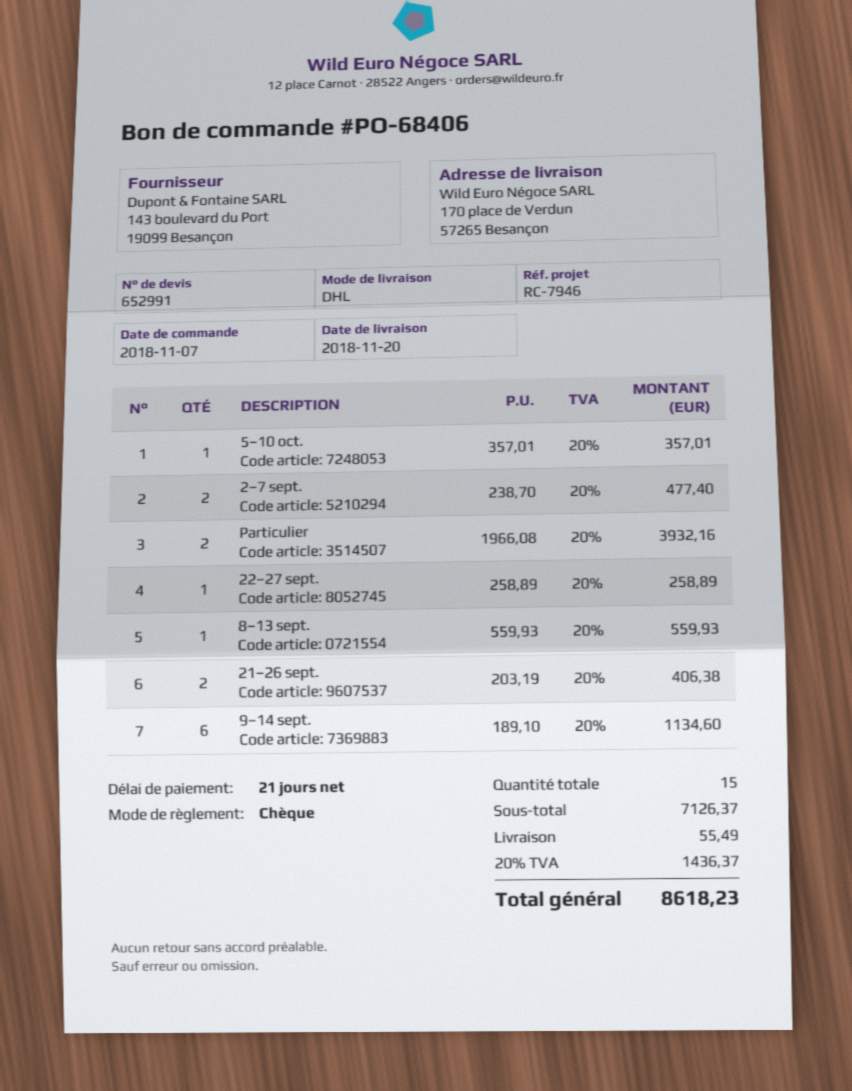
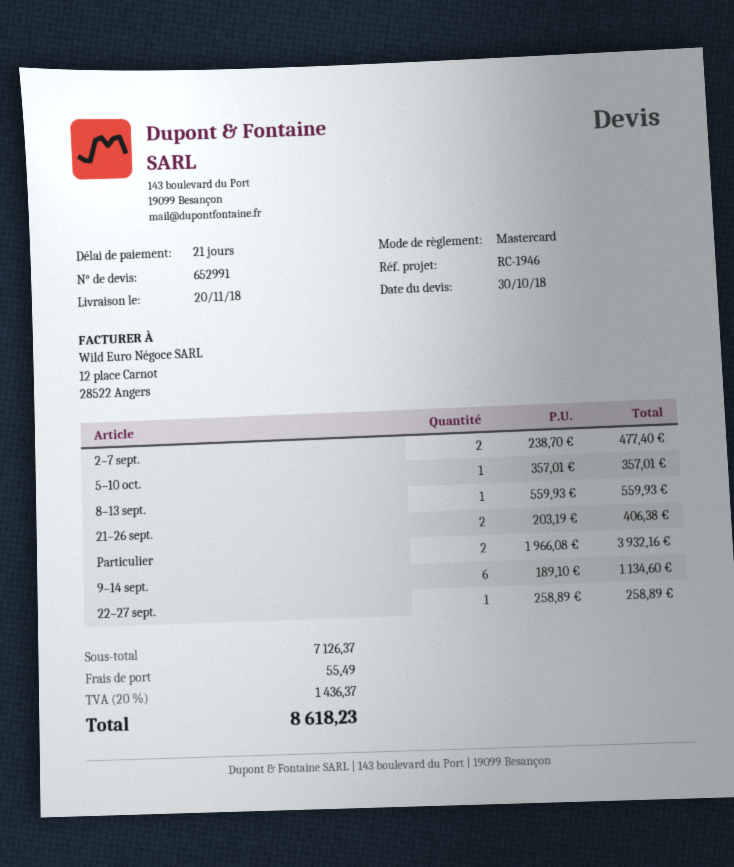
reference: RC-7946 -> RC-1946
payment method: cheque -> Mastercard

